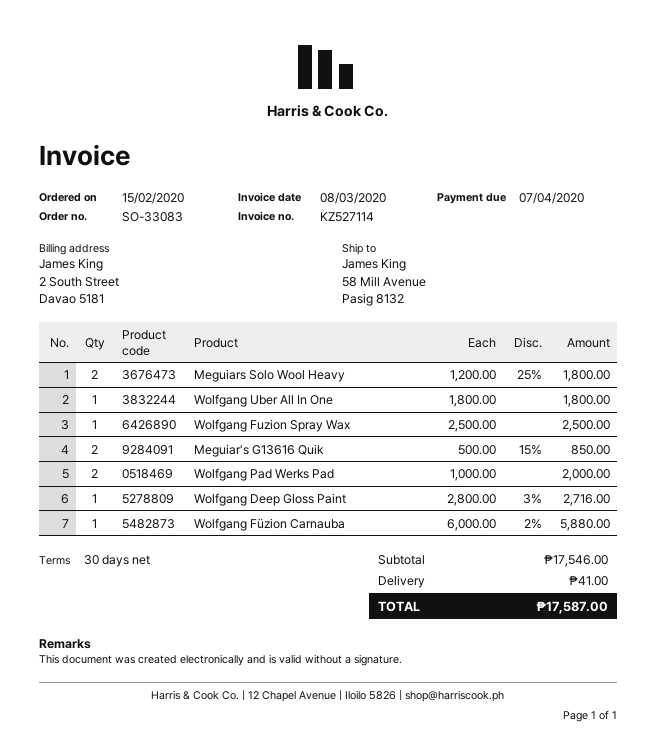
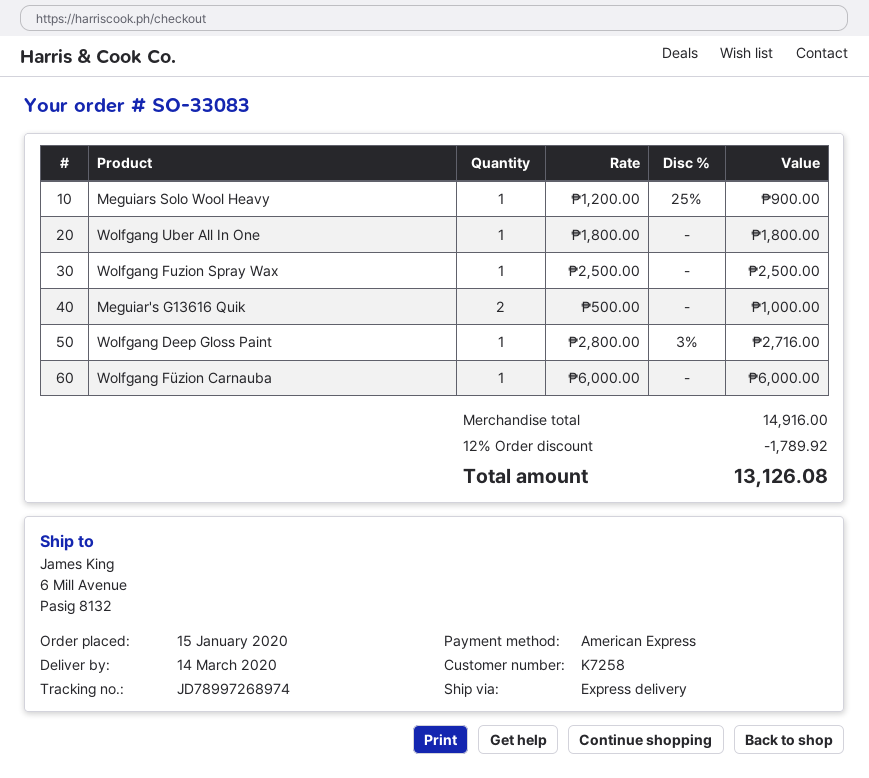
order date: 2020-02-15 -> 2020-01-15
ship to: 58 Mill Avenue, Pasig 8132 -> 6 Mill Avenue, Pasig 8132
Meguiars Solo Wool Heavy: 2 x 1200.00 - 25% = 1800.00 -> 1 x 1200.00 - 25% = 900.00
Meguiar's G13616 Quik: 2 x 500.00 - 15% = 850.00 -> 2 x 500.00 = 1000.00
Wolfgang Pad Werks Pad: 2 x 1000.00 = 2000.00 -> none
Wolfgang Füzion Carnauba: 1 x 6000.00 - 2% = 5880.00 -> 1 x 6000.00 = 6000.00
subtotal: 17546.00 -> 14916.00
discount: none -> 12% = 1789.92
shipping: 41.00 -> none
total: 17587.00 -> 13126.08

